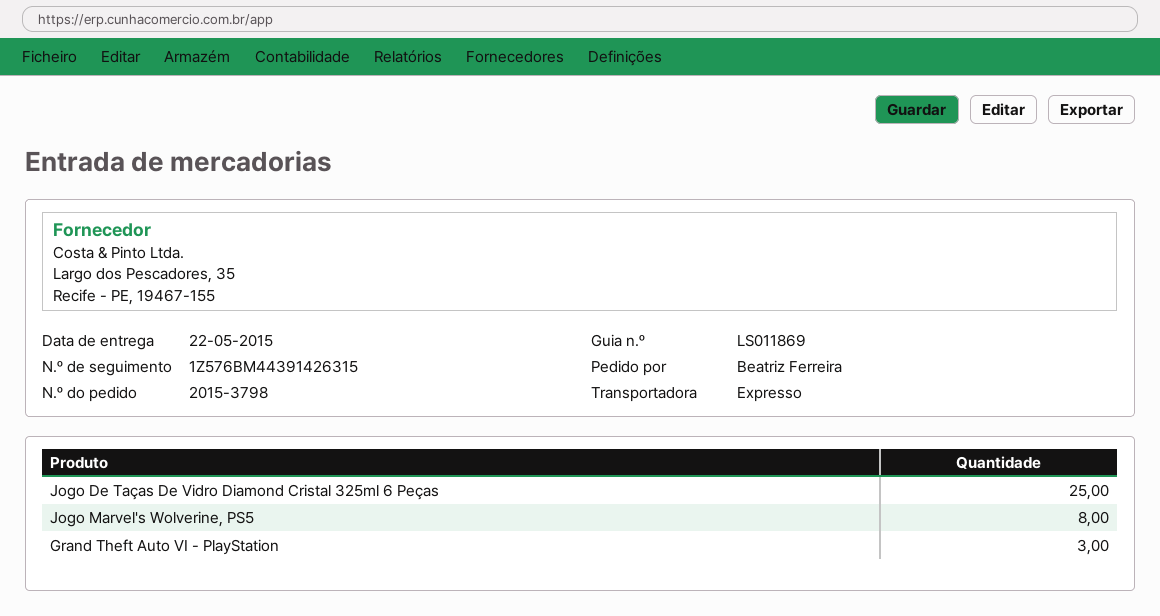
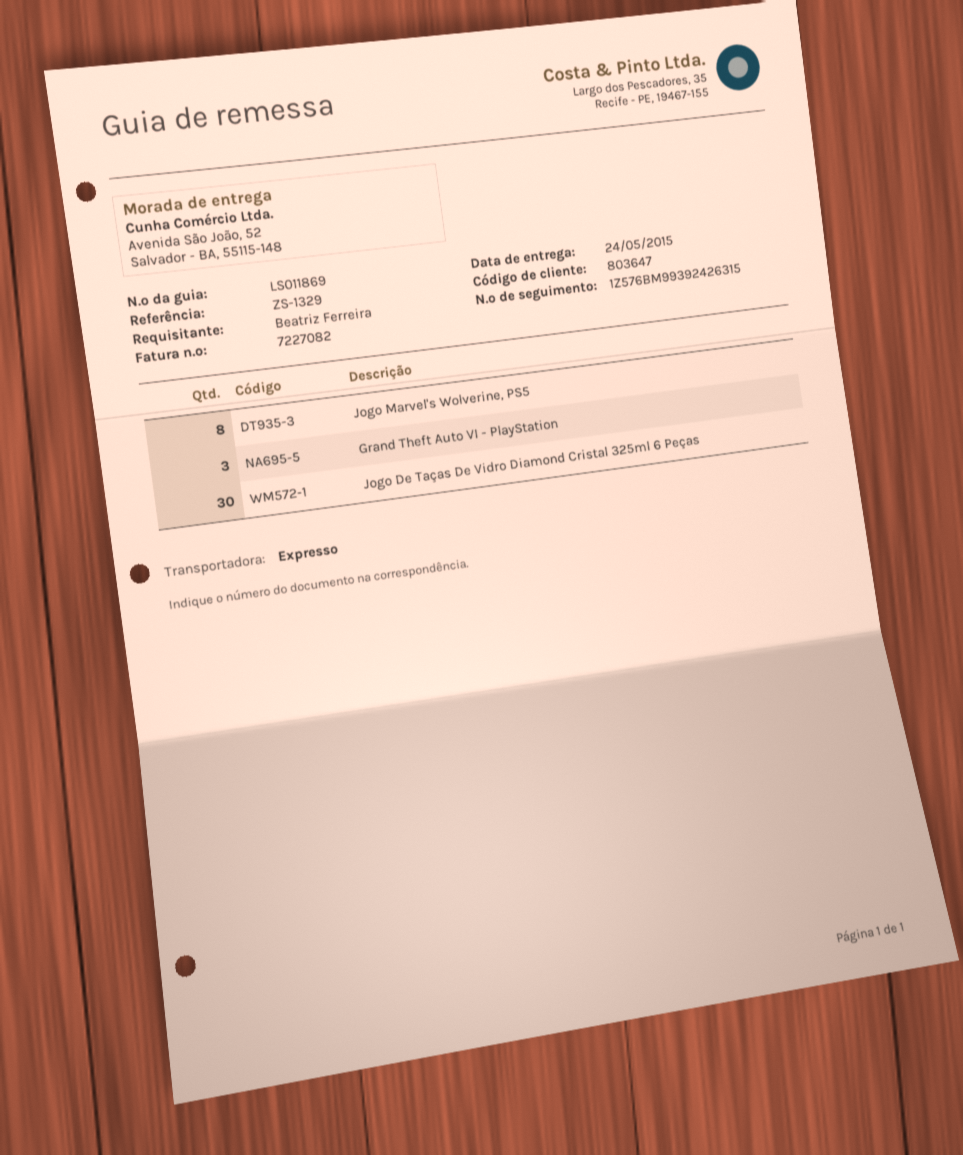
delivery date: 2015-05-22 -> 2015-05-24
tracking number: 1Z576BM44391426315 -> 1Z576BM99392426315
Jogo De Taças De Vidro Diamond Cristal 325ml 6 Peças: 25 -> 30

